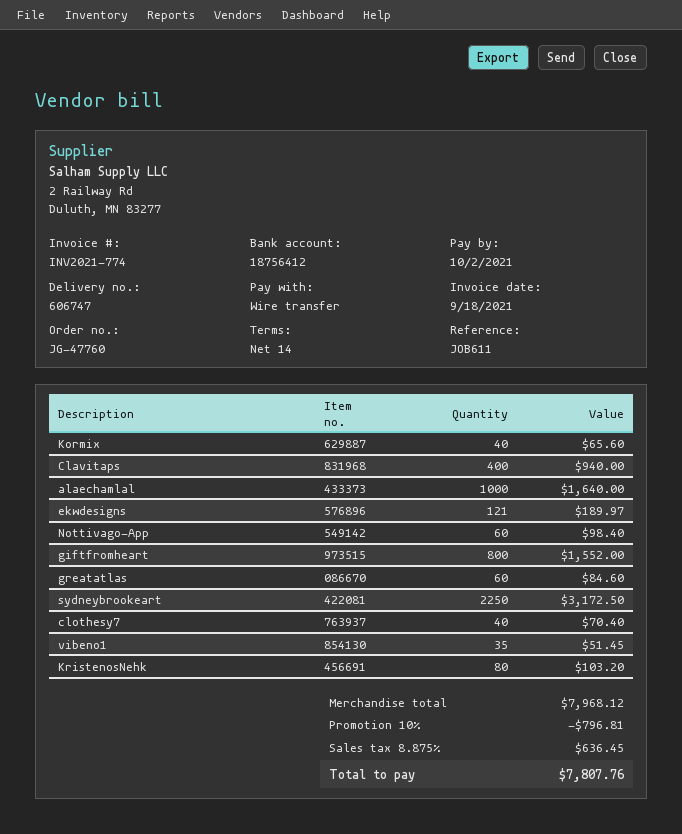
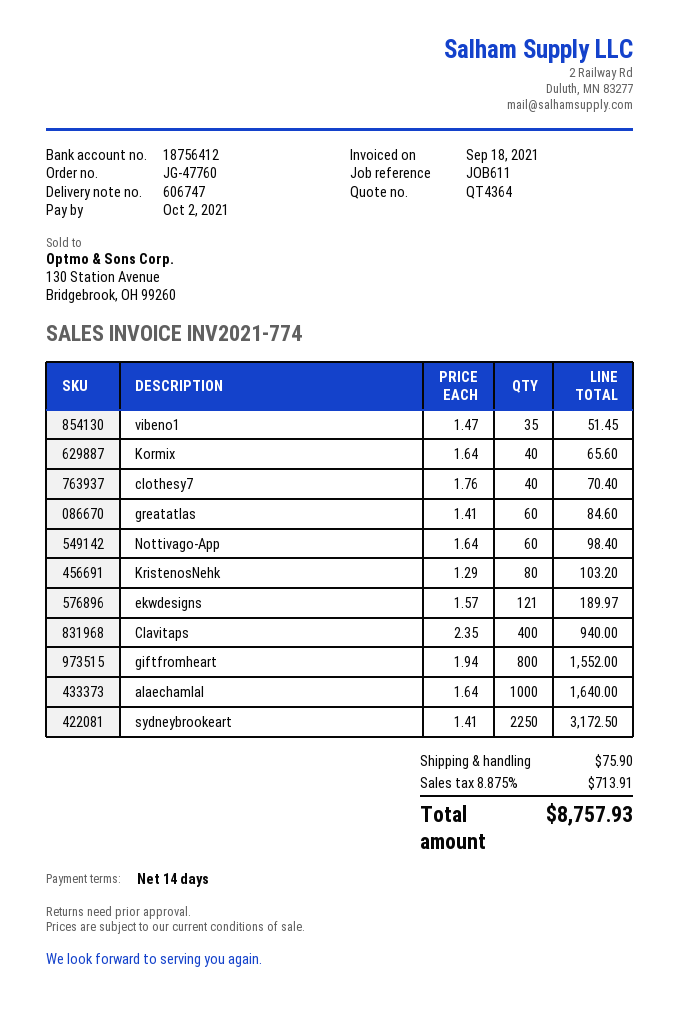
discount: 10% = 796.81 -> none
shipping: none -> 75.90
tax: 8.875% = 636.45 -> 8.875% = 713.91
total: 7807.76 -> 8757.93

